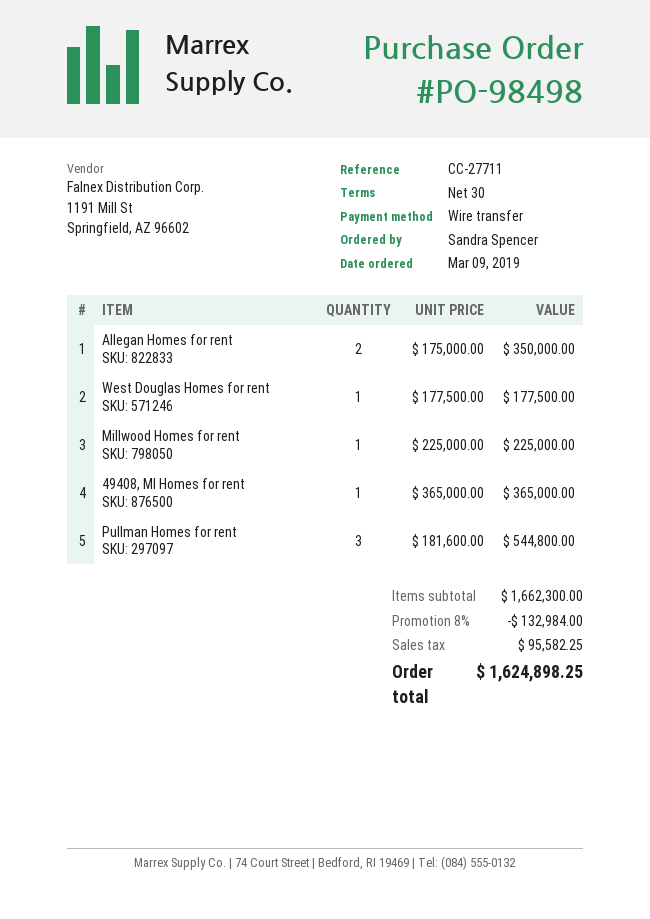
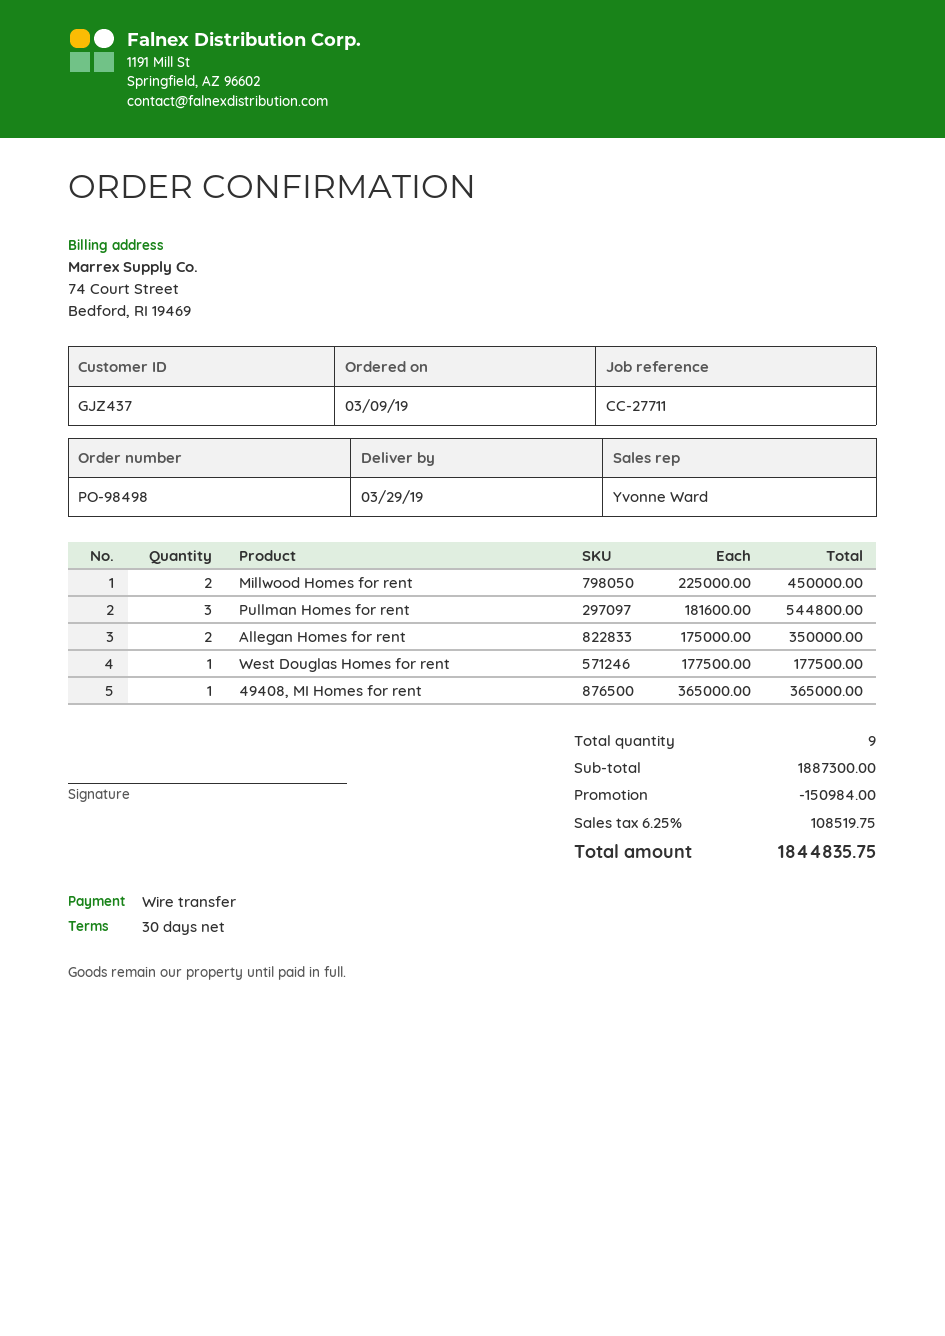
Millwood Homes for rent: 1 x 225000.00 = 225000.00 -> 2 x 225000.00 = 450000.00
subtotal: 1662300.00 -> 1887300.00
discount: 132984.00 -> 150984.00
tax: 95582.25 -> 108519.75
total: 1624898.25 -> 1844835.75

